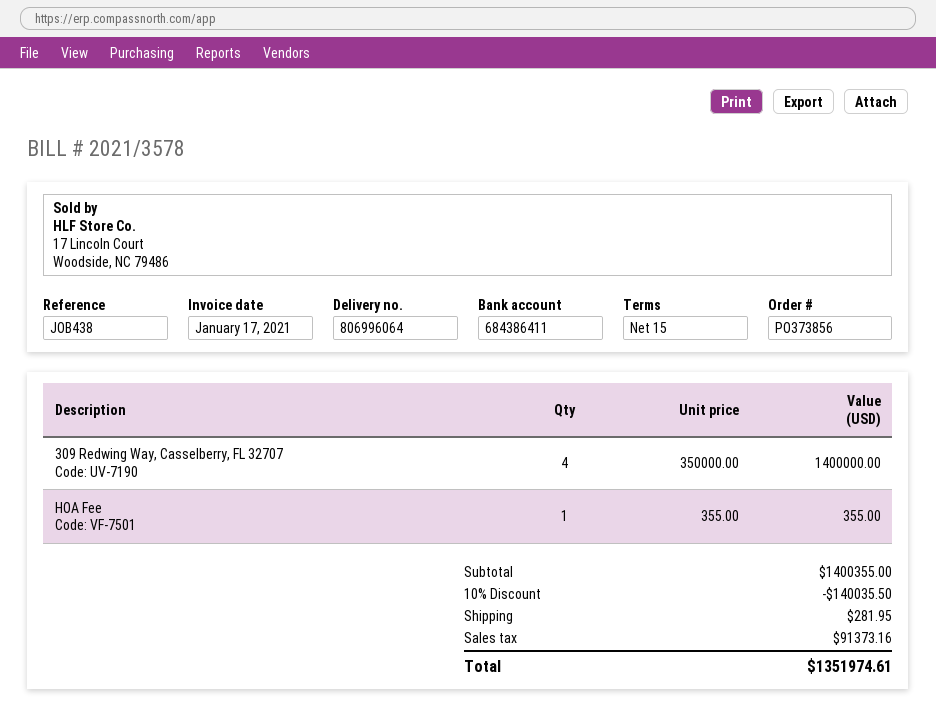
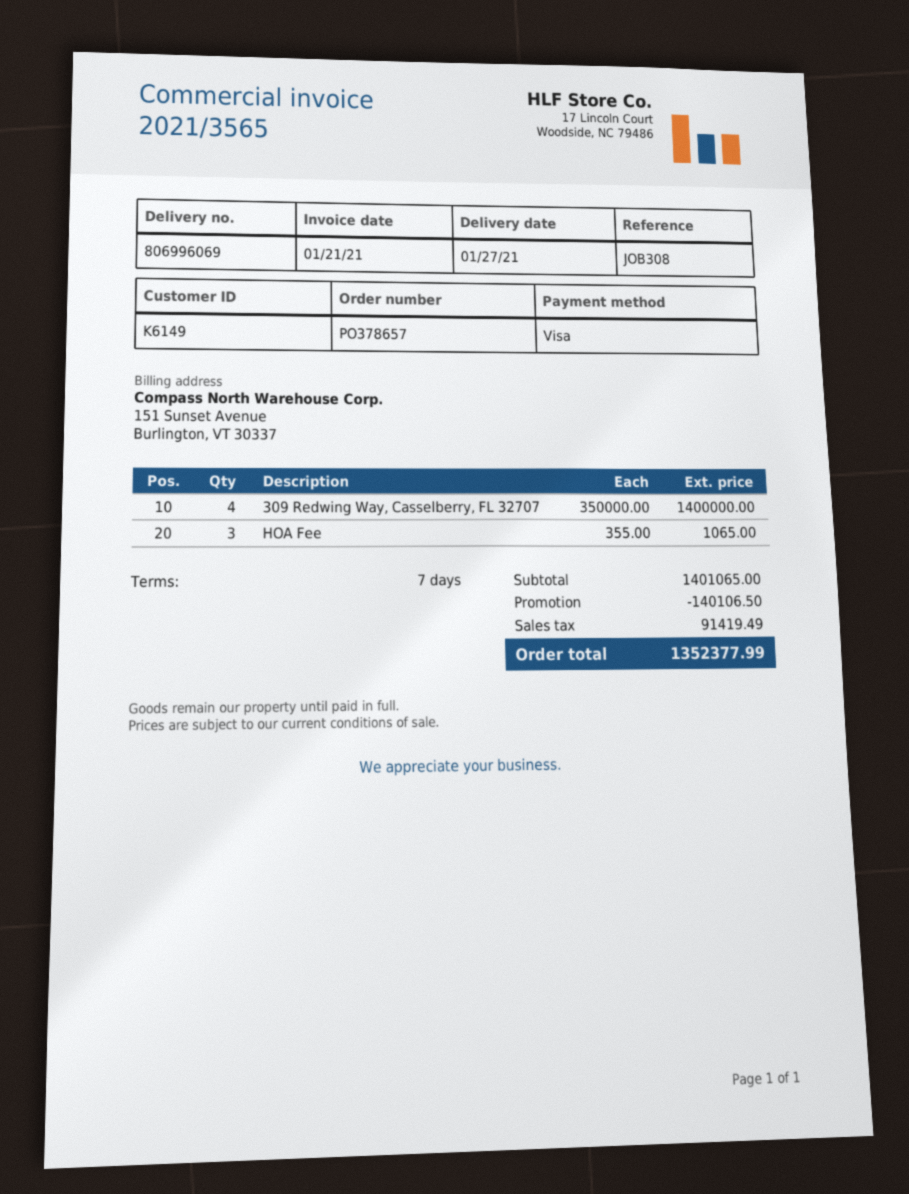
order number: PO373856 -> PO378657
delivery note number: 806996064 -> 806996069
invoice number: 2021/3578 -> 2021/3565
invoice date: 2021-01-17 -> 2021-01-21
payment terms: 15 days -> 7 days
reference: JOB438 -> JOB308
HOA Fee: 1 x 355.00 = 355.00 -> 3 x 355.00 = 1065.00
subtotal: 1400355.00 -> 1401065.00
discount: 140035.50 -> 140106.50
shipping: 281.95 -> none
tax: 91373.16 -> 91419.49
total: 1351974.61 -> 1352377.99

